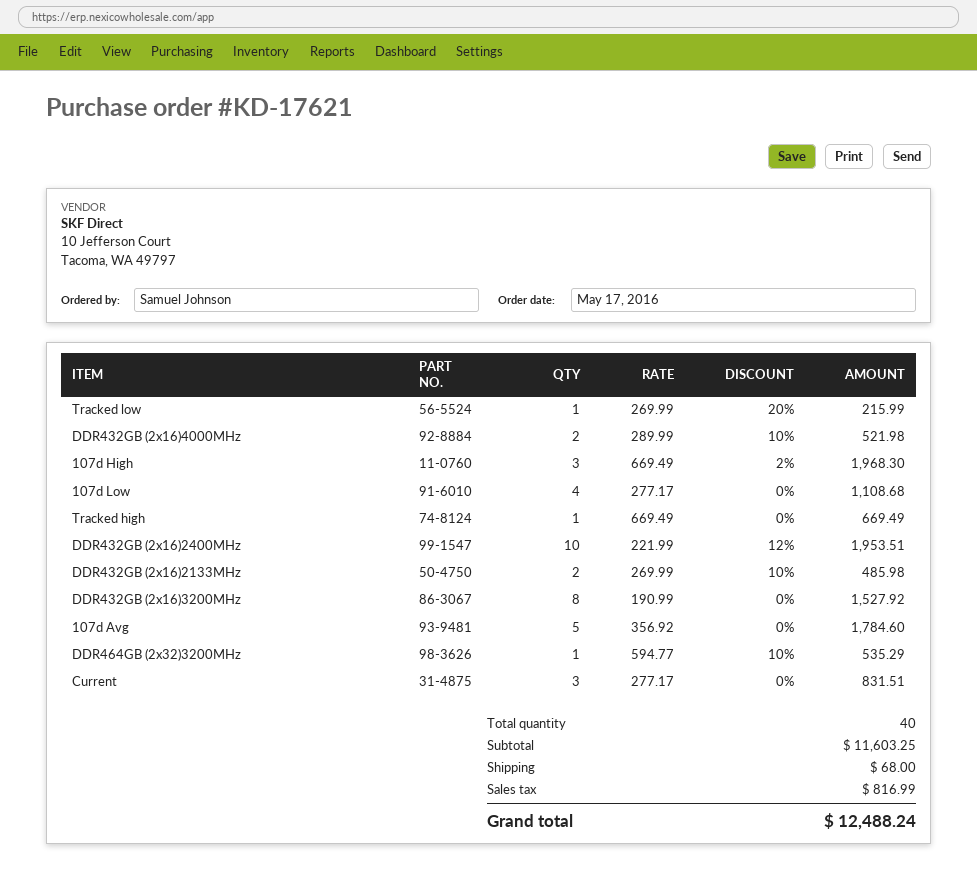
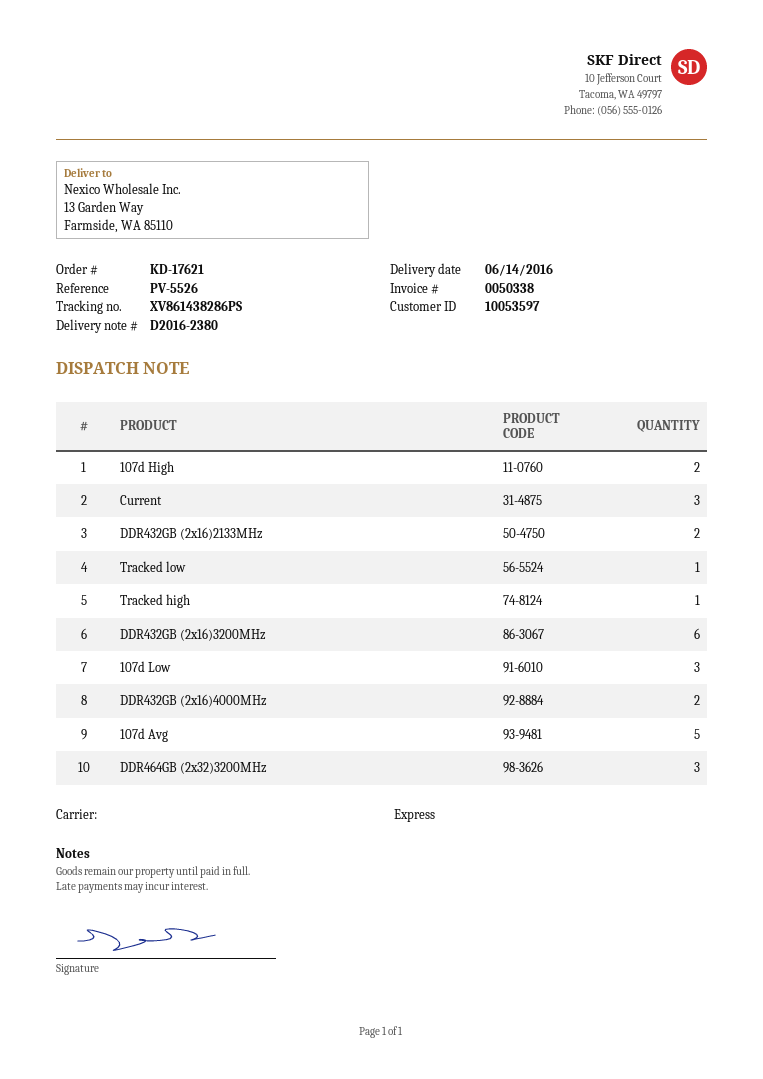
107d High: 3 -> 2
107d Low: 4 -> 3
DDR432GB (2x16)2400MHz: 10 -> none
DDR432GB (2x16)3200MHz: 8 -> 6
DDR464GB (2x32)3200MHz: 1 -> 3

